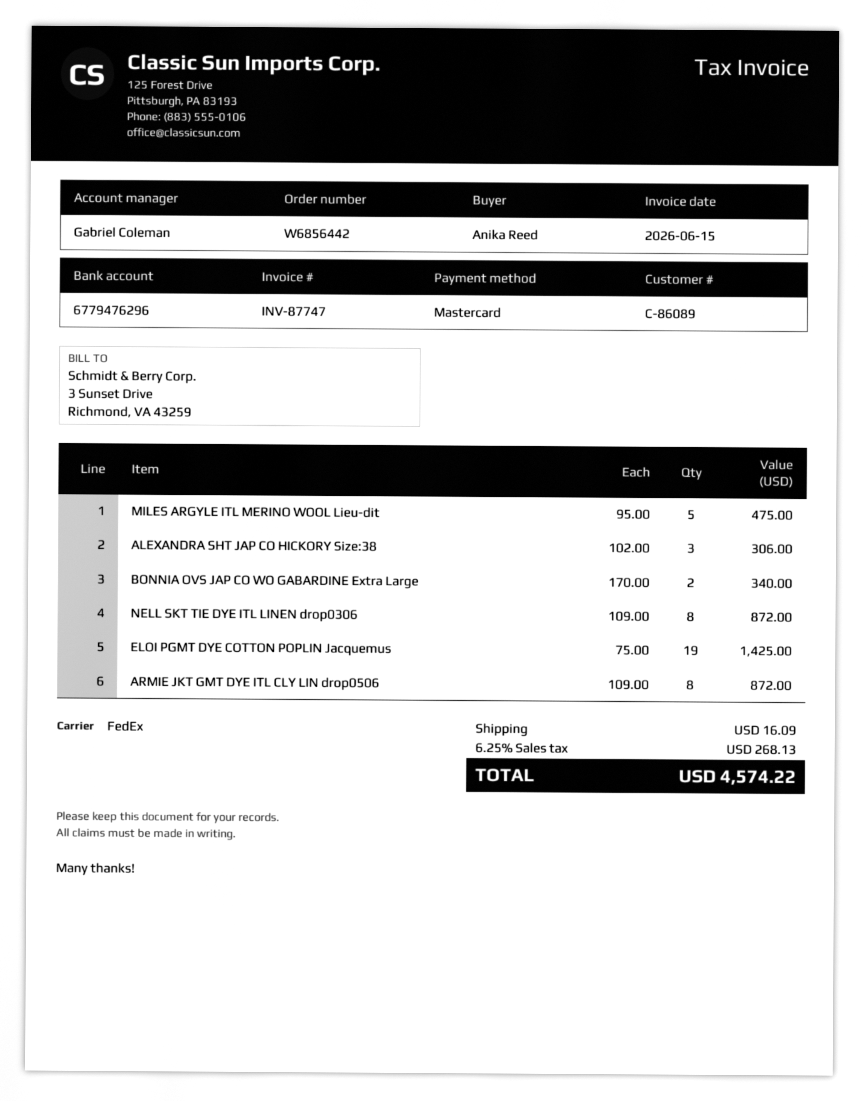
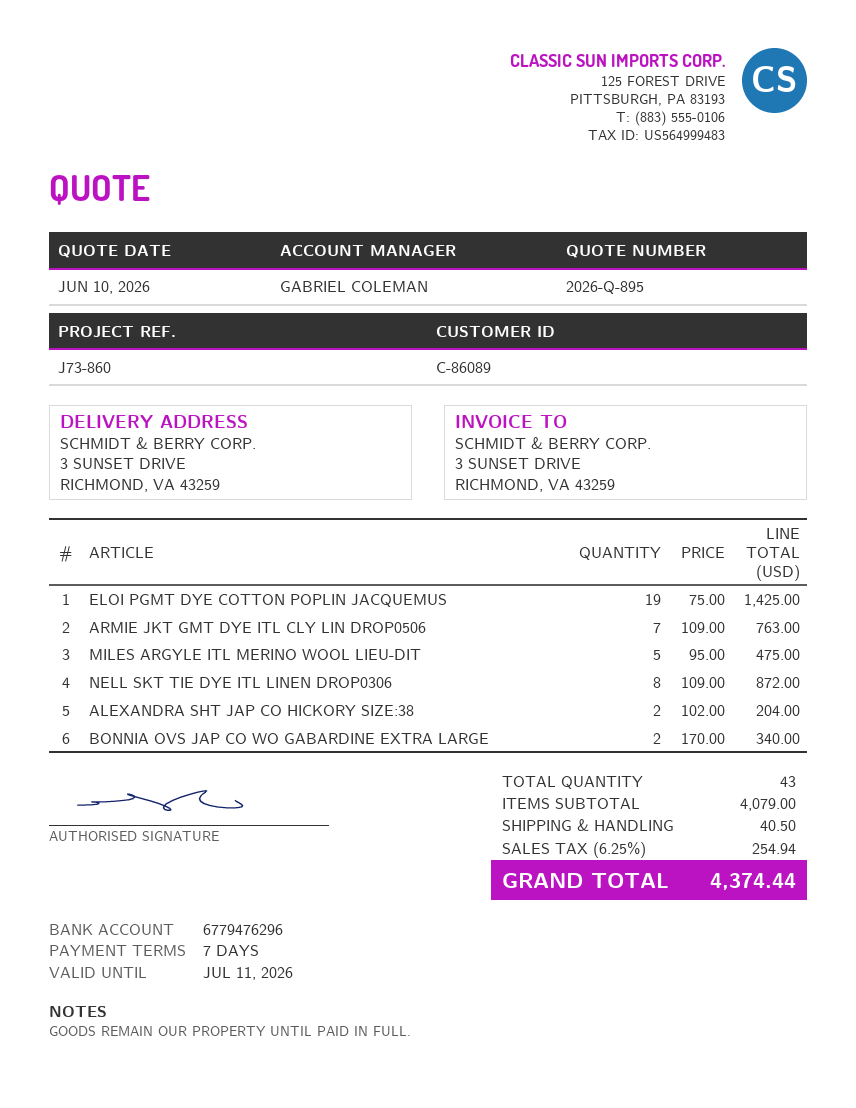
ALEXANDRA SHT JAP CO HICKORY Size:38: 3 x 102.00 = 306.00 -> 2 x 102.00 = 204.00
ARMIE JKT GMT DYE ITL CLY LIN drop0506: 8 x 109.00 = 872.00 -> 7 x 109.00 = 763.00
shipping: 16.09 -> 40.50
tax: 6.25% = 268.13 -> 6.25% = 254.94
total: 4574.22 -> 4374.44

